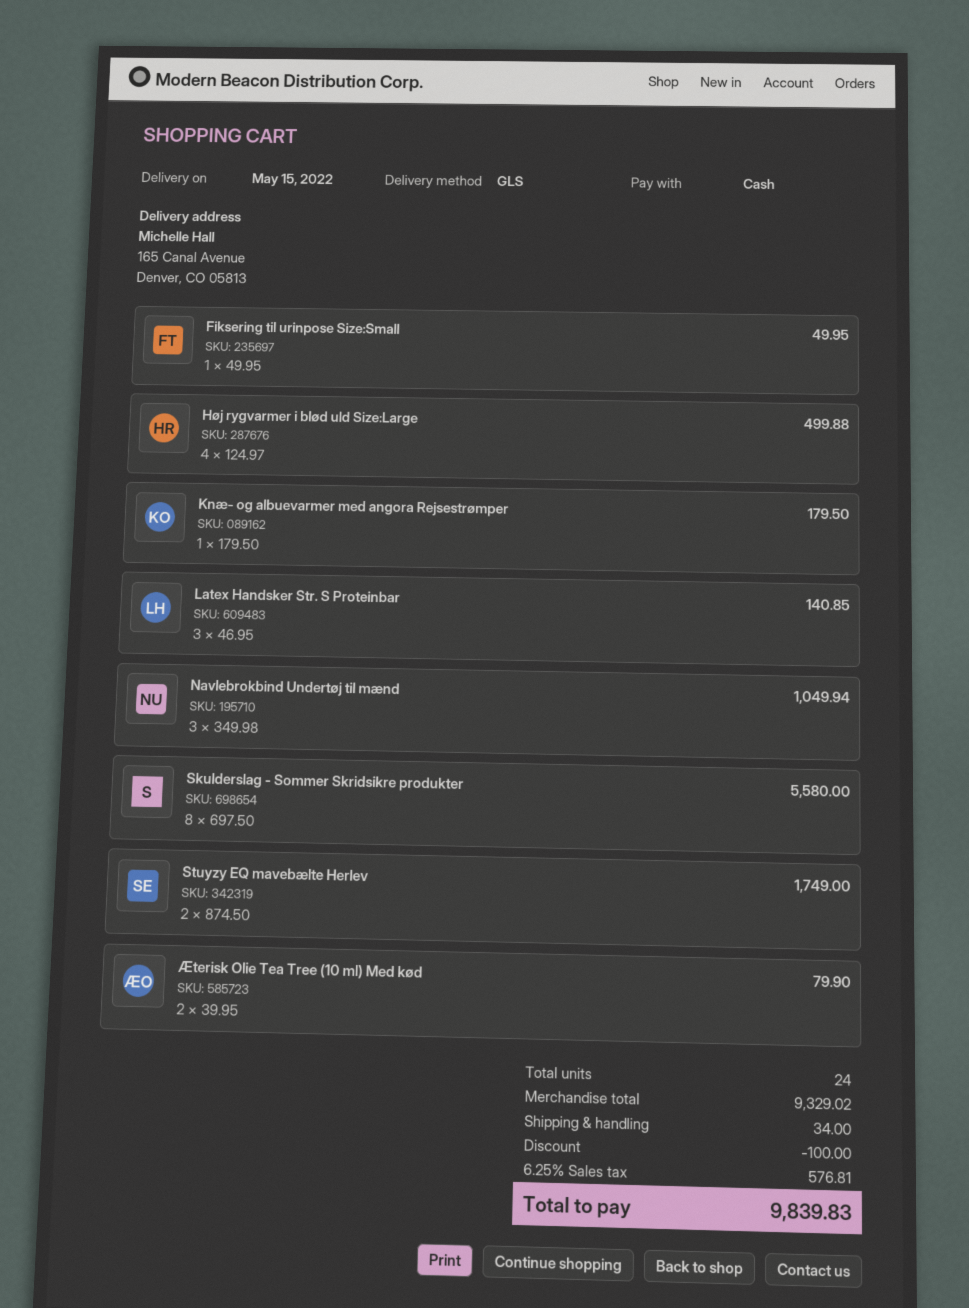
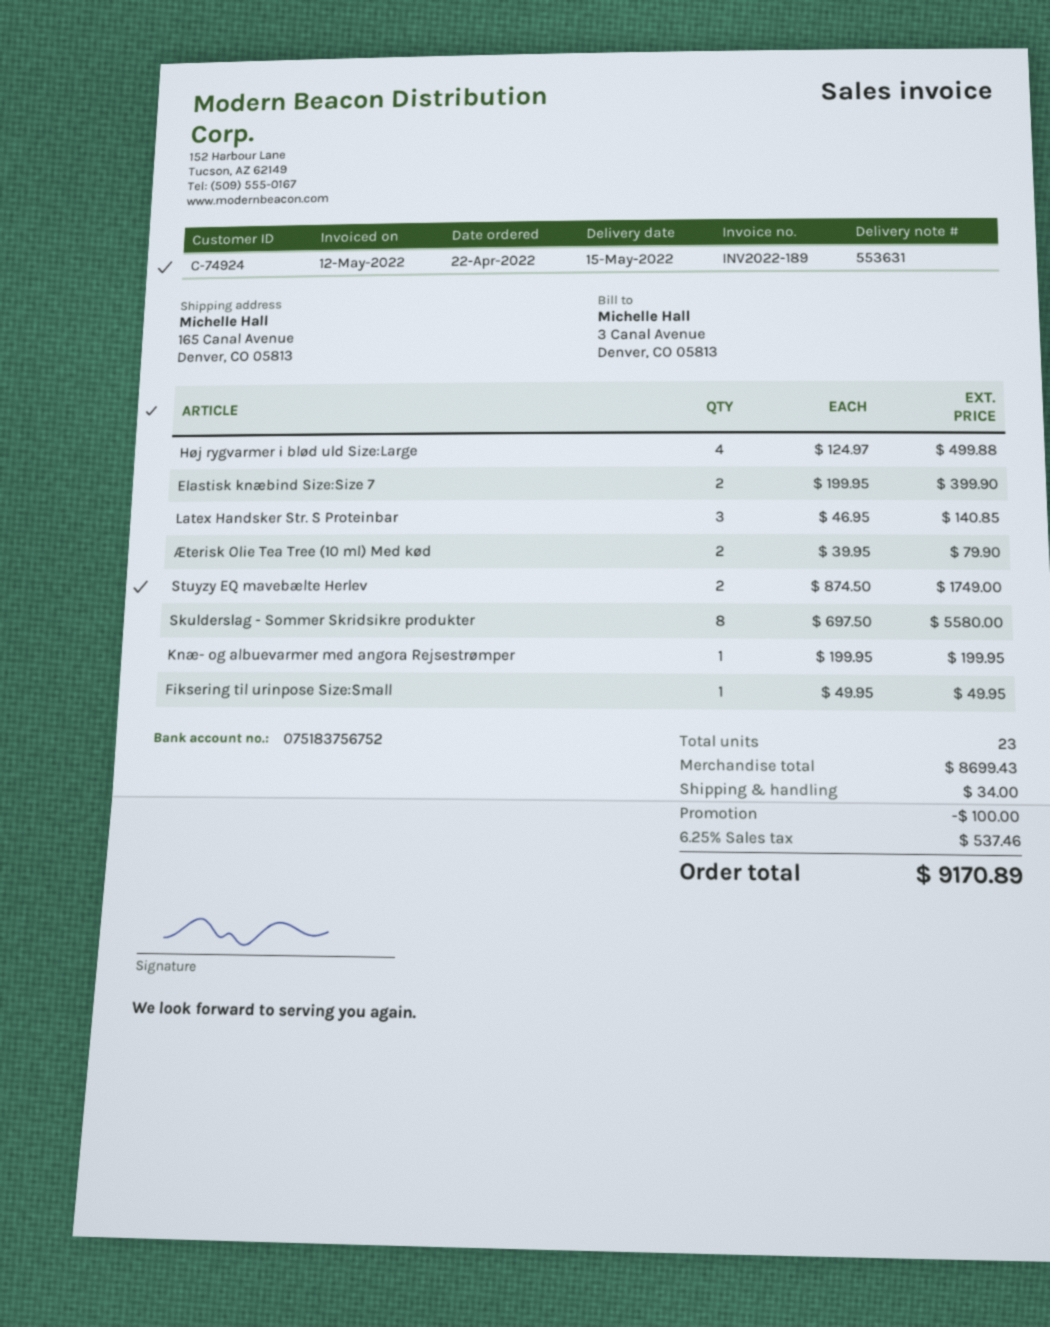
Knæ- og albuevarmer med angora Rejsestrømper: 1 x 179.50 = 179.50 -> 1 x 199.95 = 199.95
Navlebrokbind Undertøj til mænd: 3 x 349.98 = 1049.94 -> none
Elastisk knæbind Size:Size 7: none -> 2 x 199.95 = 399.90
total quantity: 24 -> 23
subtotal: 9329.02 -> 8699.43
tax: 6.25% = 576.81 -> 6.25% = 537.46
total: 9839.83 -> 9170.89

